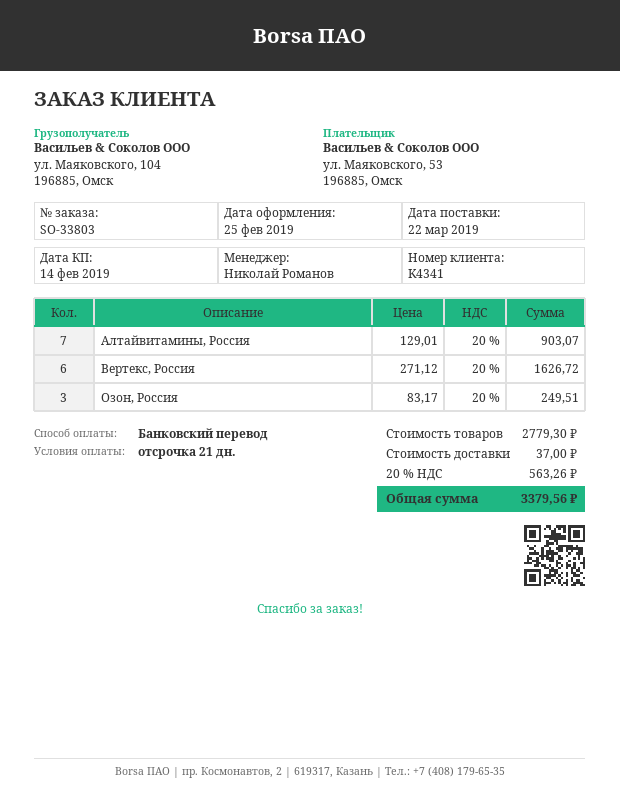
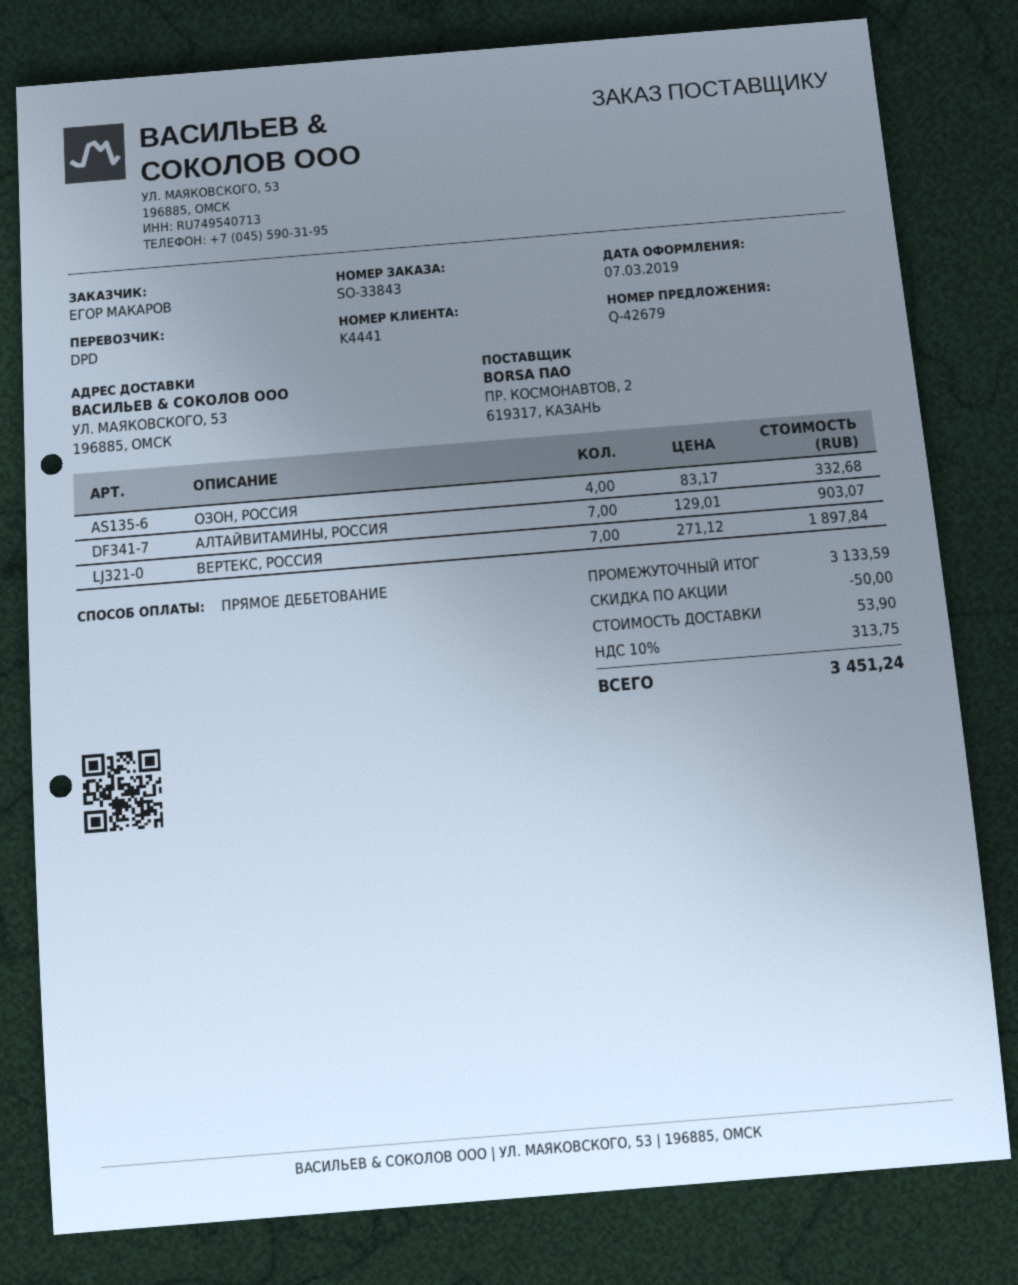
order number: SO-33803 -> SO-33843
order date: 2019-02-25 -> 2019-03-07
customer number: K4341 -> K4441
payment method: bank transfer -> direct debit
ship to: ул. Маяковского, 104, 196885, Омск -> УЛ. МАЯКОВСКОГО, 53, 196885, ОМСК
Вертекс, Россия: 6 x 271.12 = 1626.72 -> 7 x 271.12 = 1897.84
Озон, Россия: 3 x 83.17 = 249.51 -> 4 x 83.17 = 332.68
subtotal: 2779.30 -> 3133.59
discount: none -> 50.00
shipping: 37.00 -> 53.90
tax: 20% = 563.26 -> 10% = 313.75
total: 3379.56 -> 3451.24

